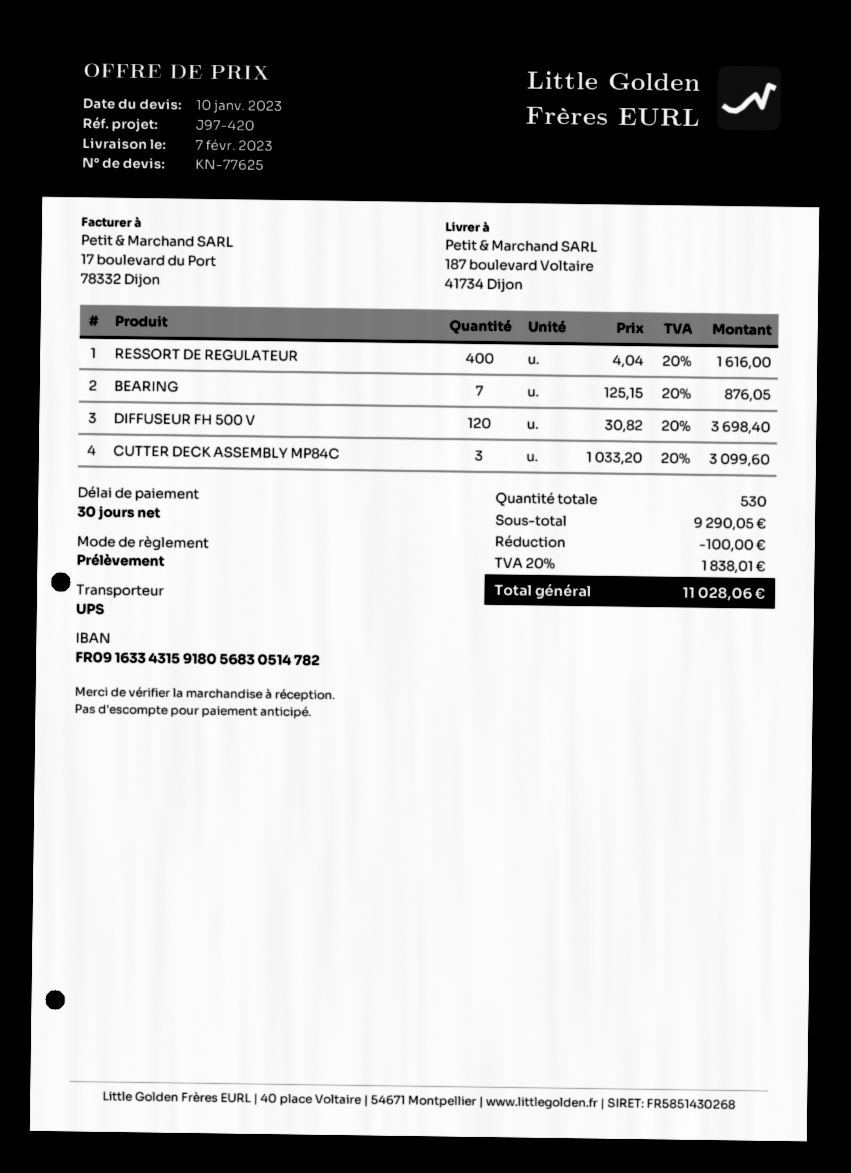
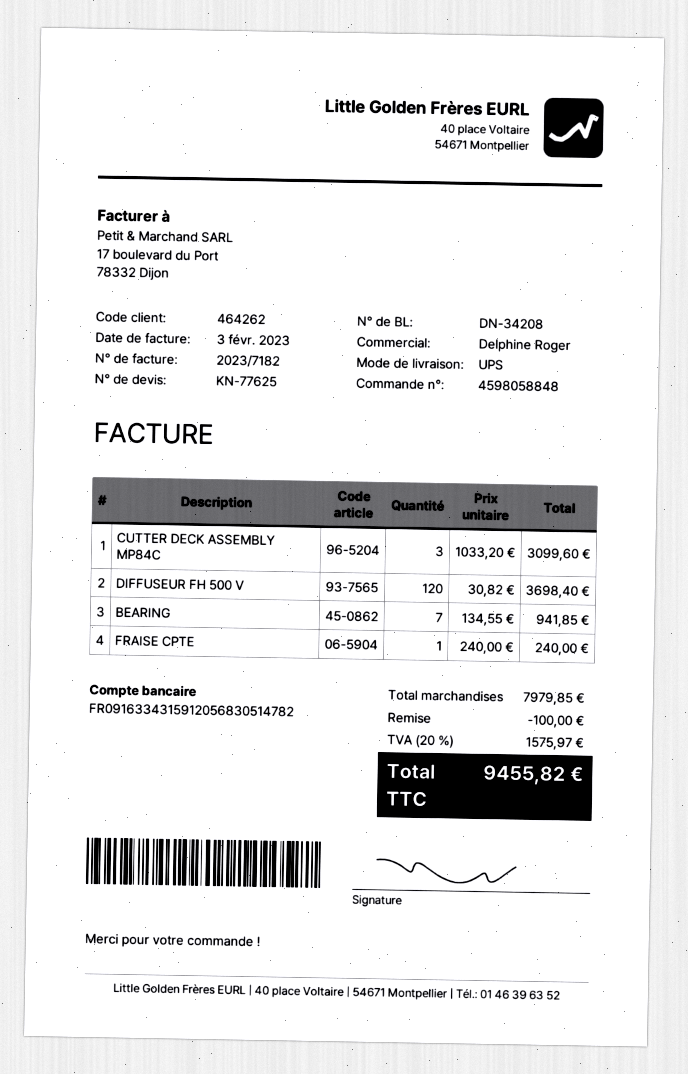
bank account: FR0916334315918056830514782 -> FR0916334315912056830514782
RESSORT DE REGULATEUR: 400 x 4.04 = 1616.00 -> none
BEARING: 7 x 125.15 = 876.05 -> 7 x 134.55 = 941.85
FRAISE CPTE: none -> 1 x 240.00 = 240.00
subtotal: 9290.05 -> 7979.85
tax: 20% = 1838.01 -> 20% = 1575.97
total: 11028.06 -> 9455.82

